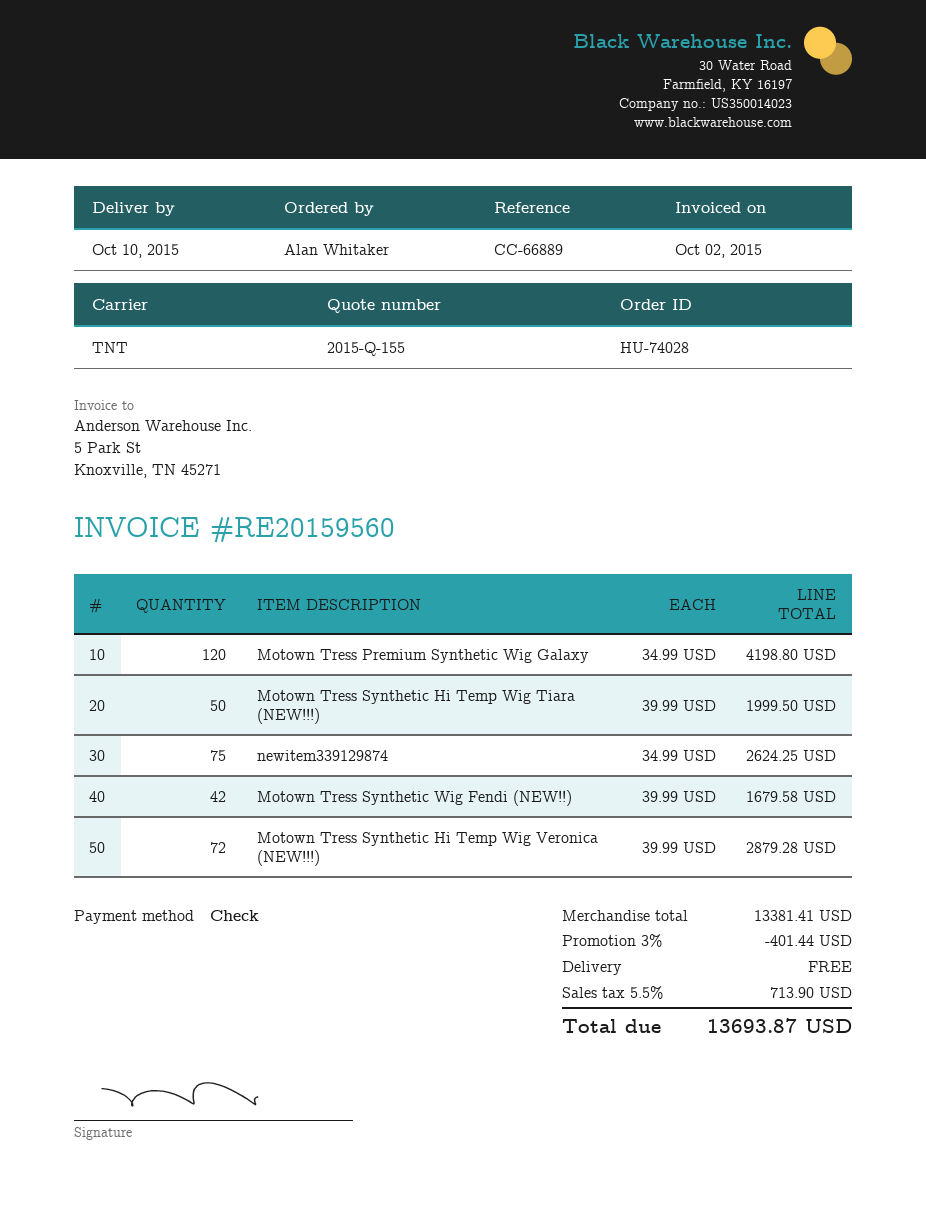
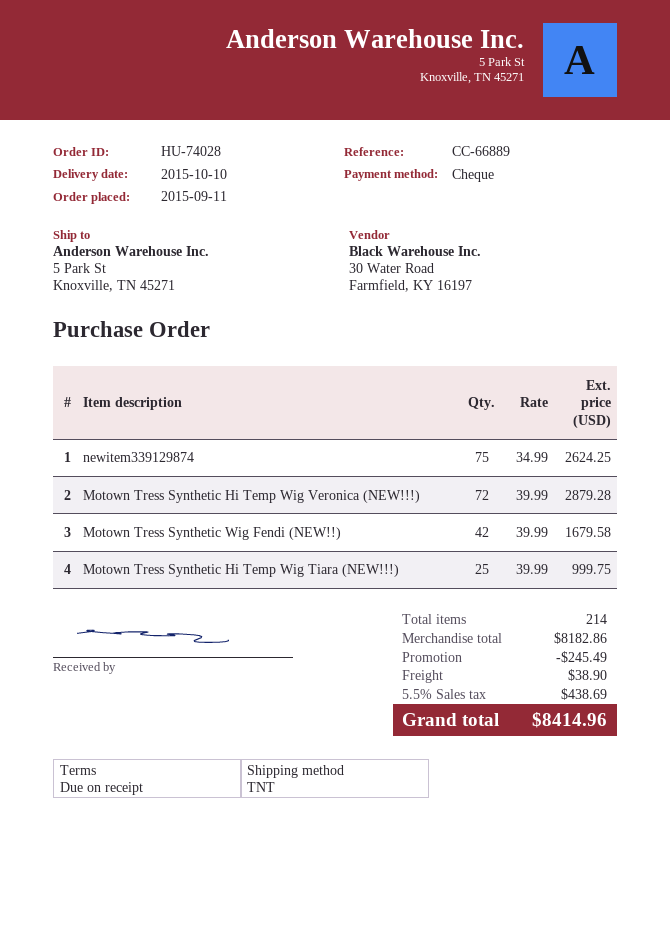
Motown Tress Premium Synthetic Wig Galaxy: 120 x 34.99 = 4198.80 -> none
Motown Tress Synthetic Hi Temp Wig Tiara (NEW!!!): 50 x 39.99 = 1999.50 -> 25 x 39.99 = 999.75
subtotal: 13381.41 -> 8182.86
discount: 401.44 -> 245.49
shipping: 0.00 -> 38.90
tax: 5.5% = 713.90 -> 5.5% = 438.69
total: 13693.87 -> 8414.96

